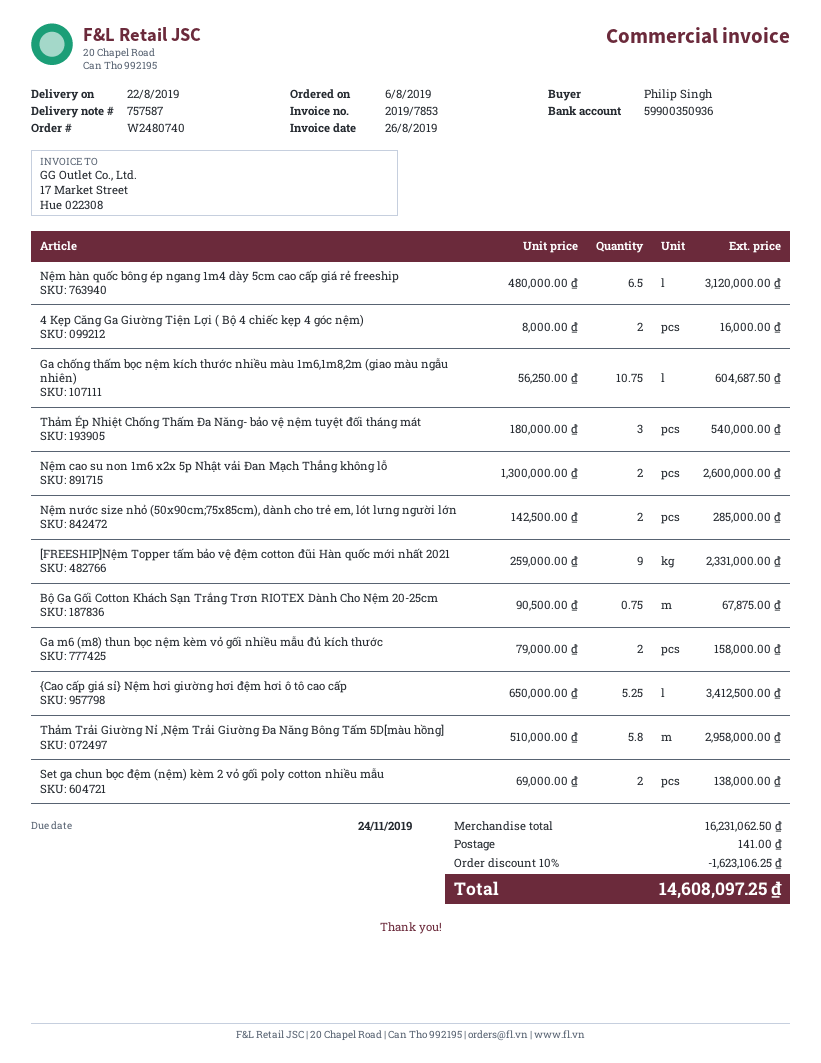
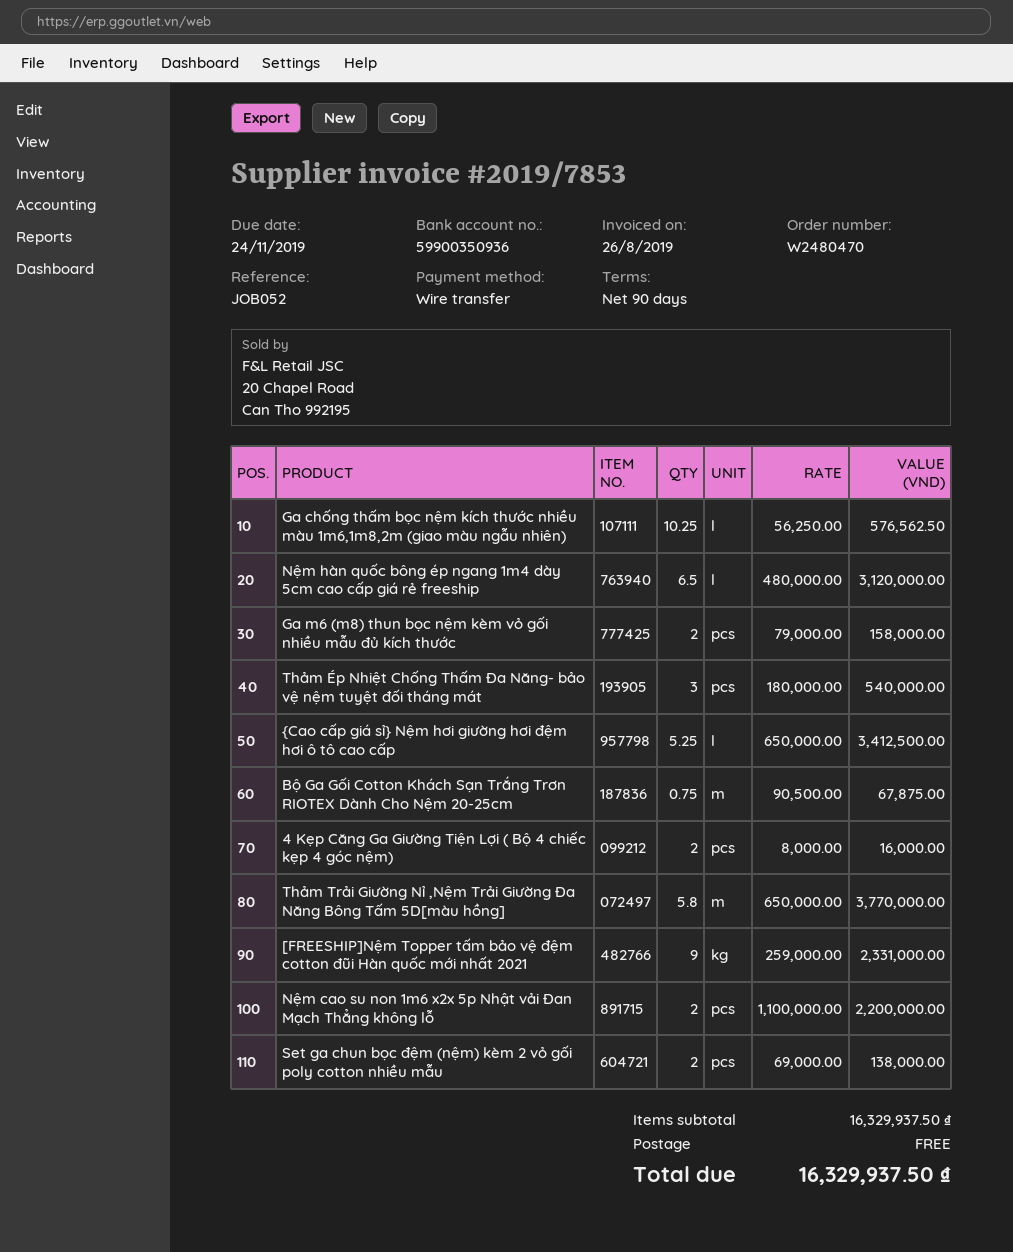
order number: W2480740 -> W2480470
Ga chống thấm bọc nệm kích thước nhiều màu 1m6,1m8,2m (giao màu ngẫu nhiên): 10.75 x 56250.00 = 604687.50 -> 10.25 x 56250.00 = 576562.50
Nệm cao su non 1m6 x2x 5p Nhật vải Đan Mạch Thẳng không lỗ: 2 x 1300000.00 = 2600000.00 -> 2 x 1100000.00 = 2200000.00
Nệm nước size nhỏ (50x90cm;75x85cm), dành cho trẻ em, lót lưng người lớn: 2 x 142500.00 = 285000.00 -> none
Thảm Trải Giường Nỉ ,Nệm Trải Giường Đa Năng Bông Tấm 5D[màu hồng]: 5.8 x 510000.00 = 2958000.00 -> 5.8 x 650000.00 = 3770000.00
subtotal: 16231062.50 -> 16329937.50
discount: 10% = 1623106.25 -> none
shipping: 141.00 -> 0.00
total: 14608097.25 -> 16329937.50

